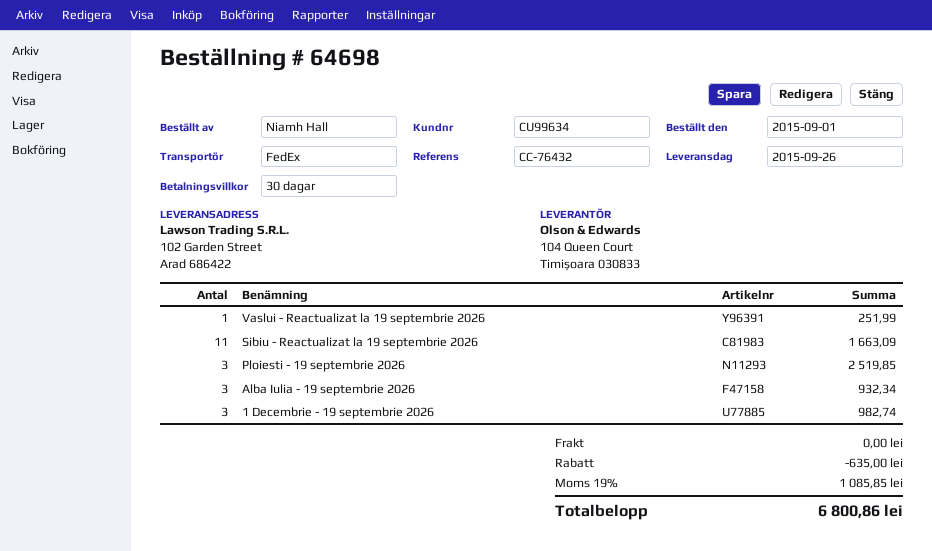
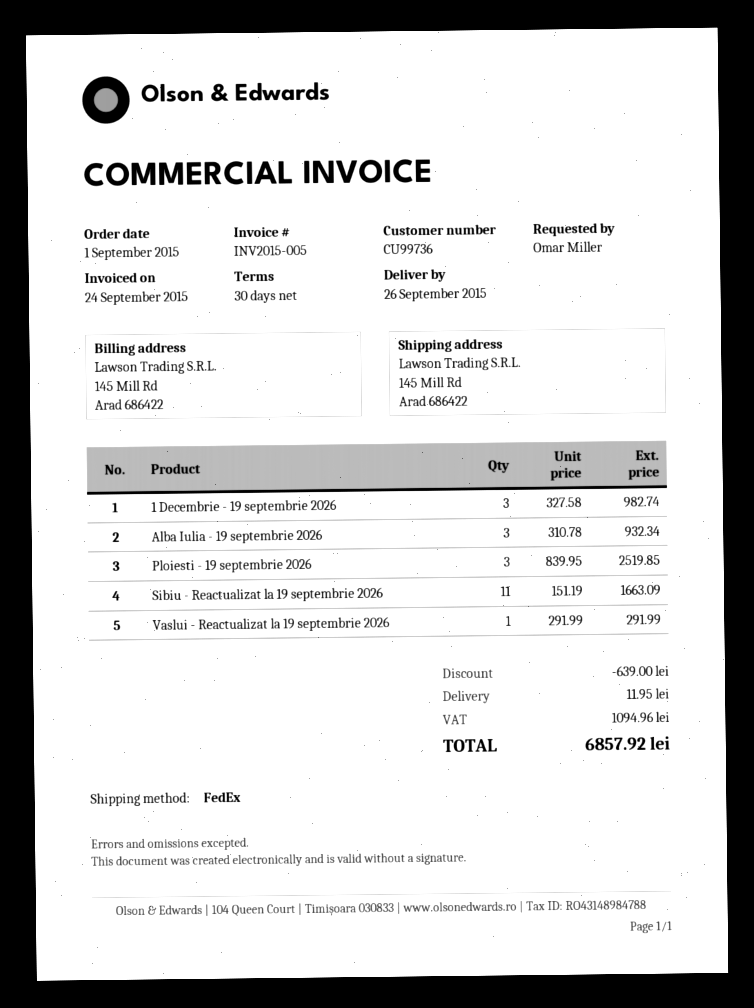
customer number: CU99634 -> CU99736
ordered by: Niamh Hall -> Omar Miller
ship to: 102 Garden Street, Arad 686422 -> 145 Mill Rd, Arad 686422
Vaslui - Reactualizat la 19 septembrie 2026: 1 for 251.99 -> 1 for 291.99
discount: 635.00 -> 639.00
shipping: 0.00 -> 11.95
tax: 1085.85 -> 1094.96
total: 6800.86 -> 6857.92

